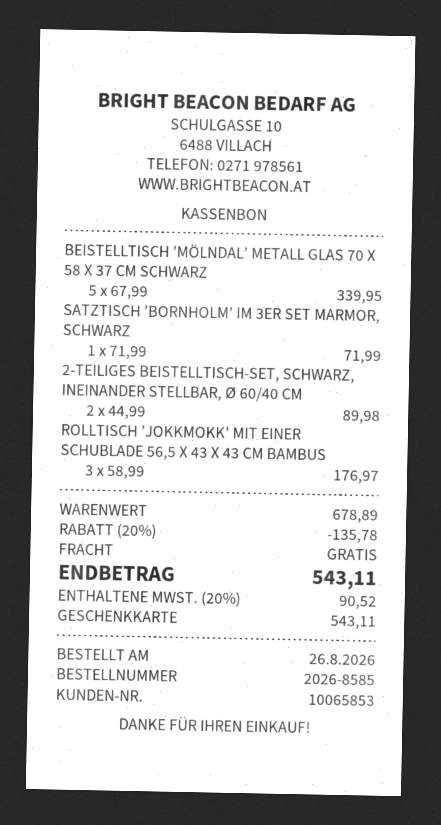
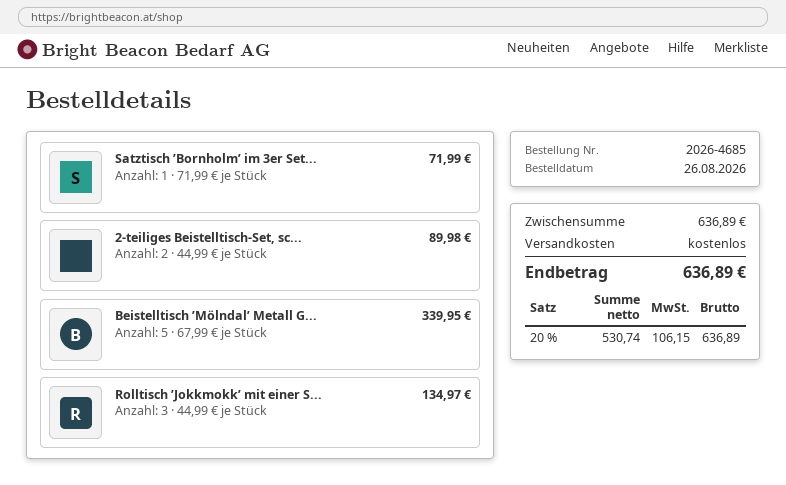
order number: 2026-8585 -> 2026-4685
ROLLTISCH ’JOKKMOKK’ MIT EINER SCHUBLADE 56,5 X 43 X 43 CM BAMBUS: 3 x 58.99 = 176.97 -> 3 x 44.99 = 134.97
subtotal: 678.89 -> 636.89
discount: 20% = 135.78 -> none
tax: 20% = 90.52 -> 20% = 106.15
total: 543.11 -> 636.89

